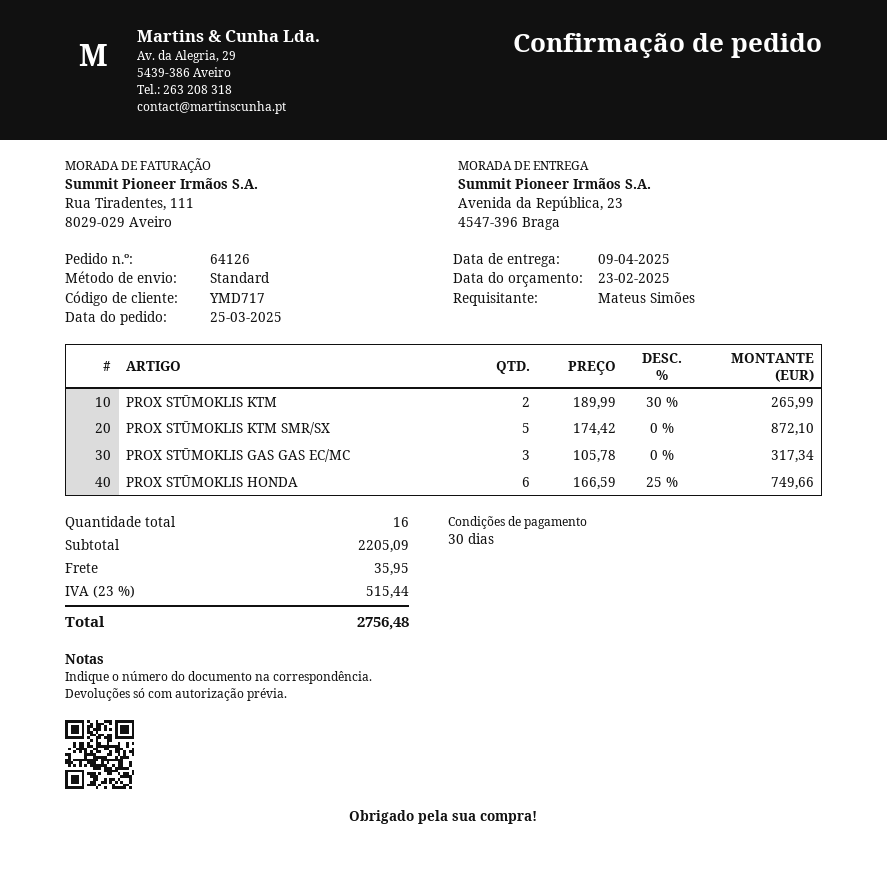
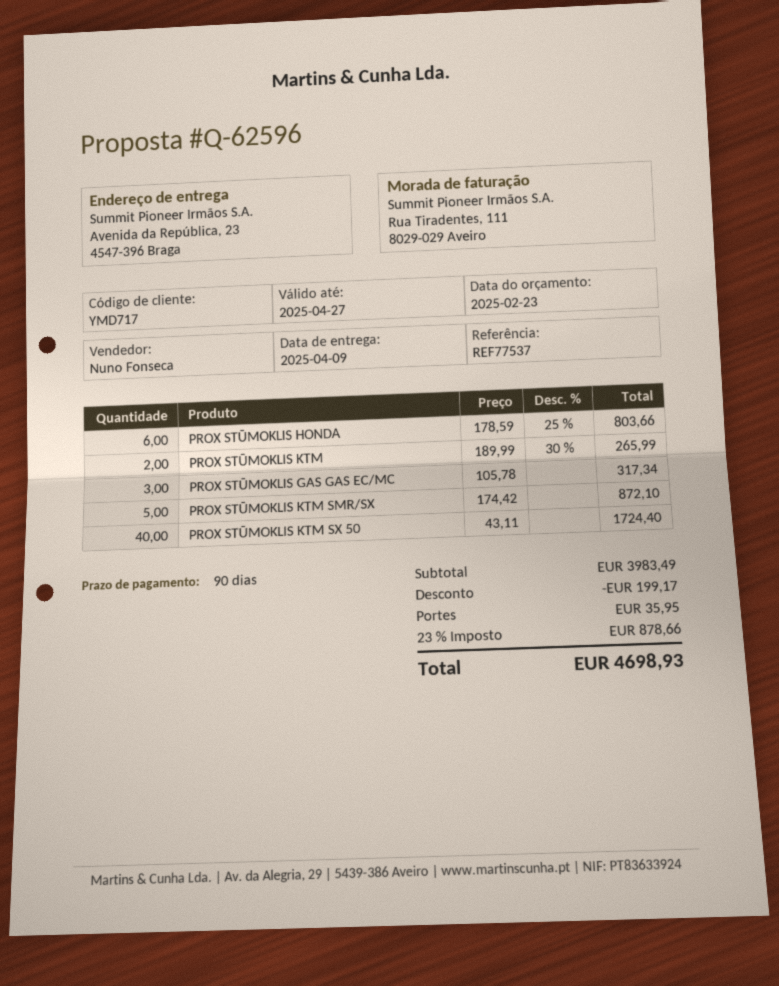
payment terms: 30 days -> 90 days
PROX STŪMOKLIS HONDA: 6 x 166.59 - 25% = 749.66 -> 6 x 178.59 - 25% = 803.66
PROX STŪMOKLIS KTM SX 50: none -> 40 x 43.11 = 1724.40
subtotal: 2205.09 -> 3983.49
discount: none -> 199.17
tax: 23% = 515.44 -> 23% = 878.66
total: 2756.48 -> 4698.93

